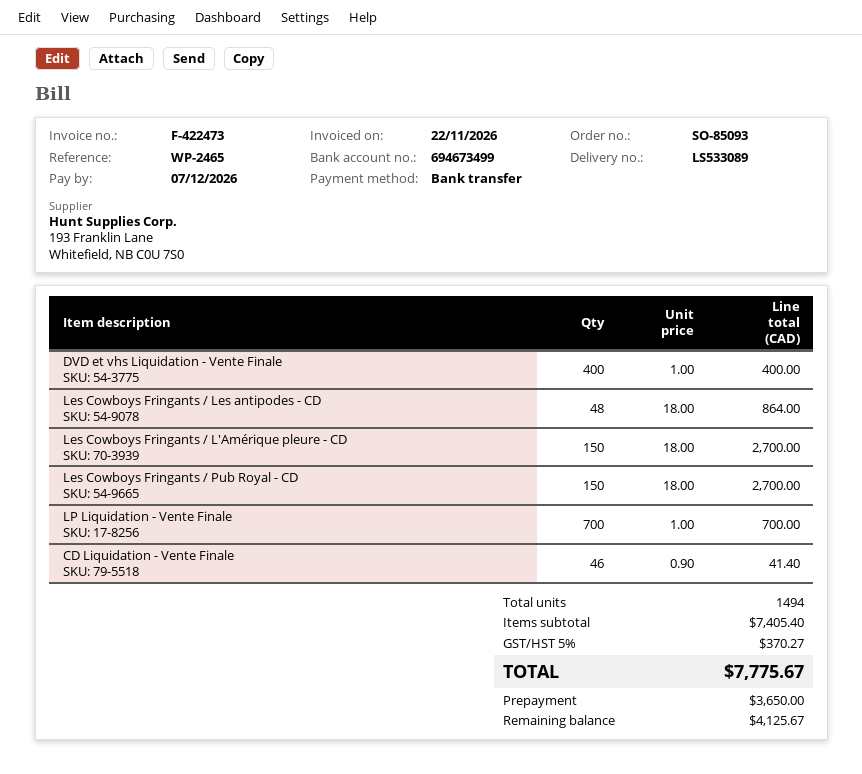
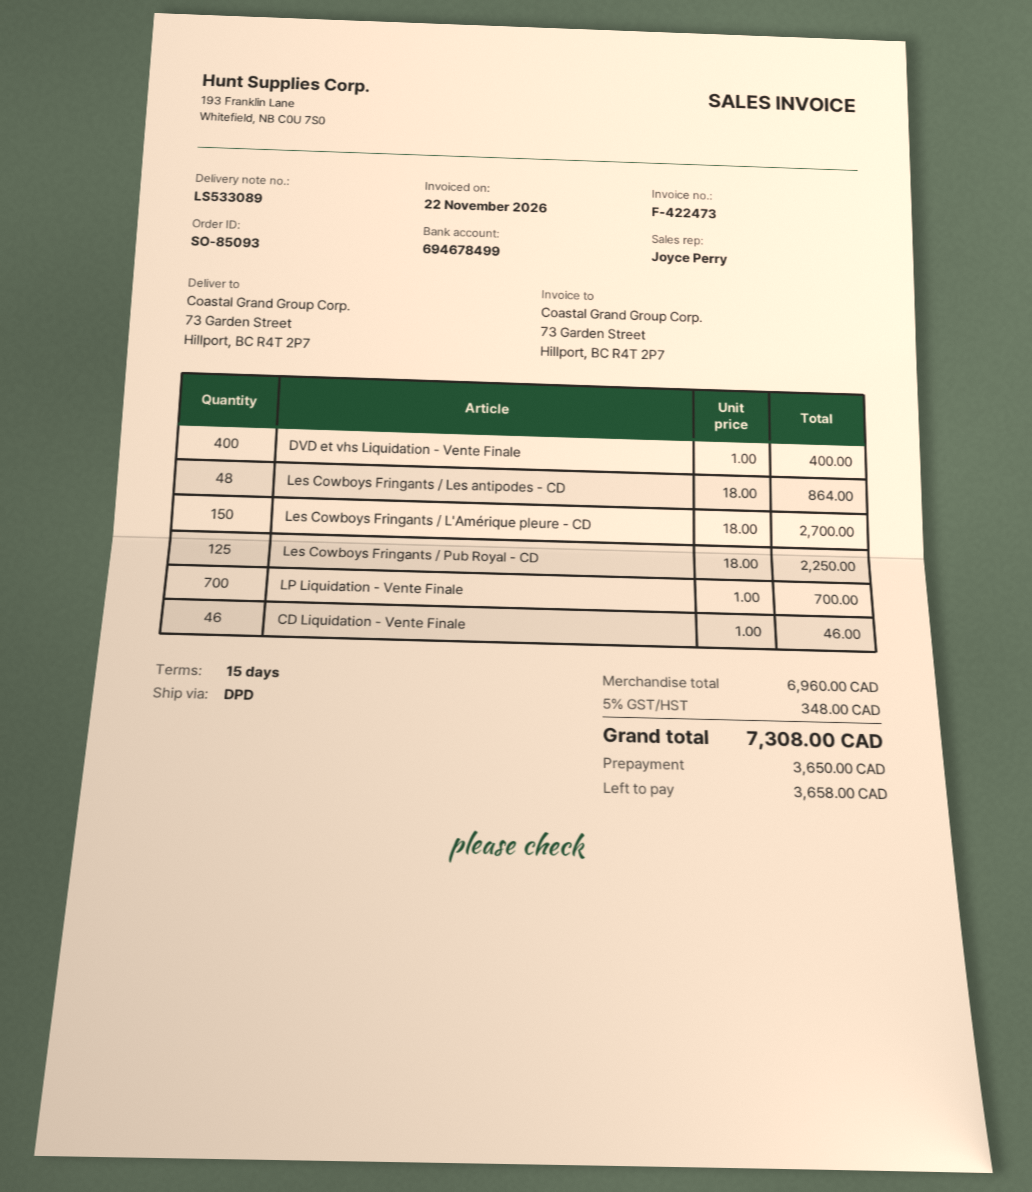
bank account: 694673499 -> 694678499
Les Cowboys Fringants / Pub Royal - CD: 150 x 18.00 = 2700.00 -> 125 x 18.00 = 2250.00
CD Liquidation - Vente Finale: 46 x 0.90 = 41.40 -> 46 x 1.00 = 46.00
subtotal: 7405.40 -> 6960.00
tax: 5% = 370.27 -> 5% = 348.00
total: 7775.67 -> 7308.00
balance: 4125.67 -> 3658.00

